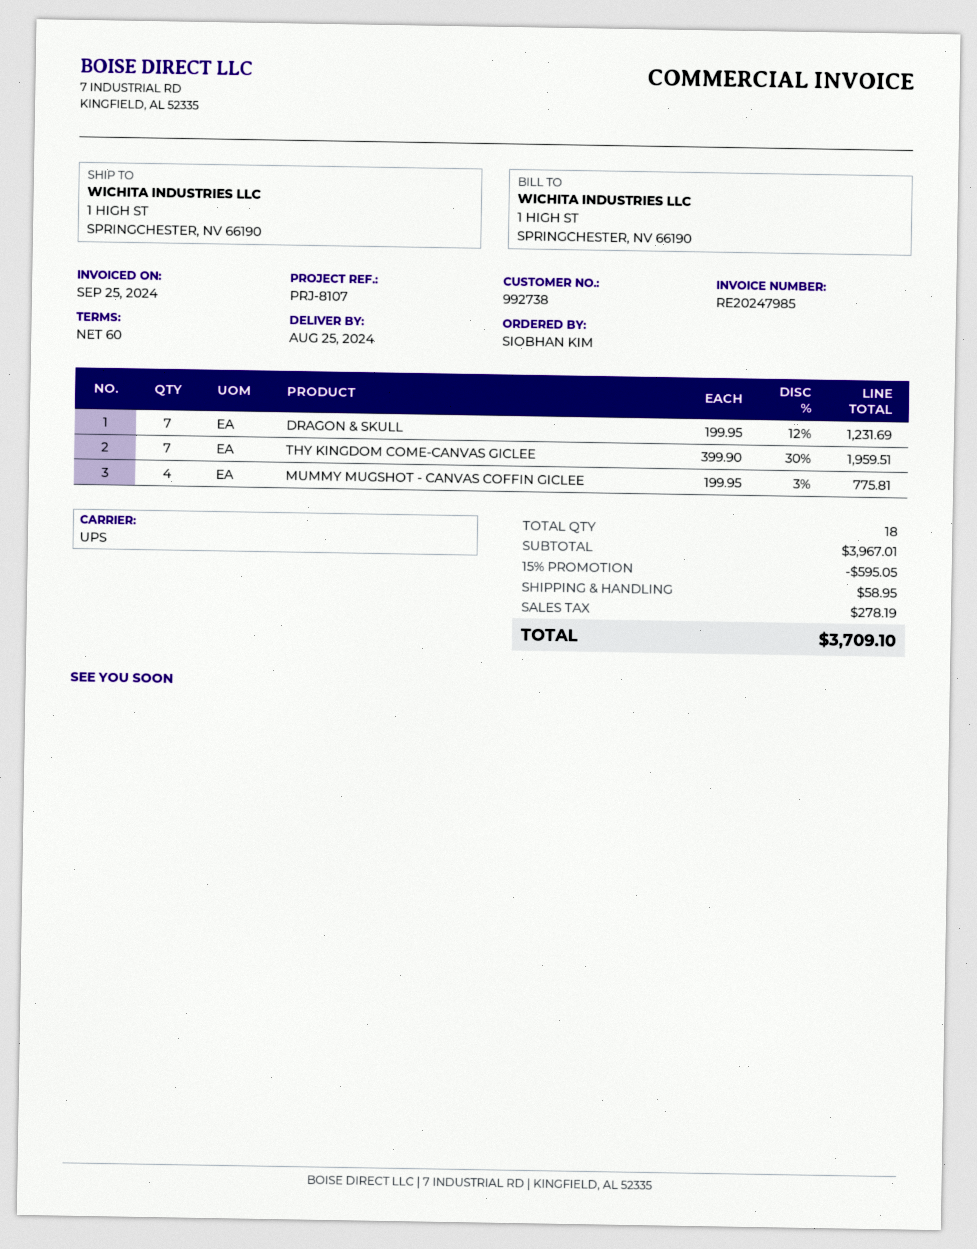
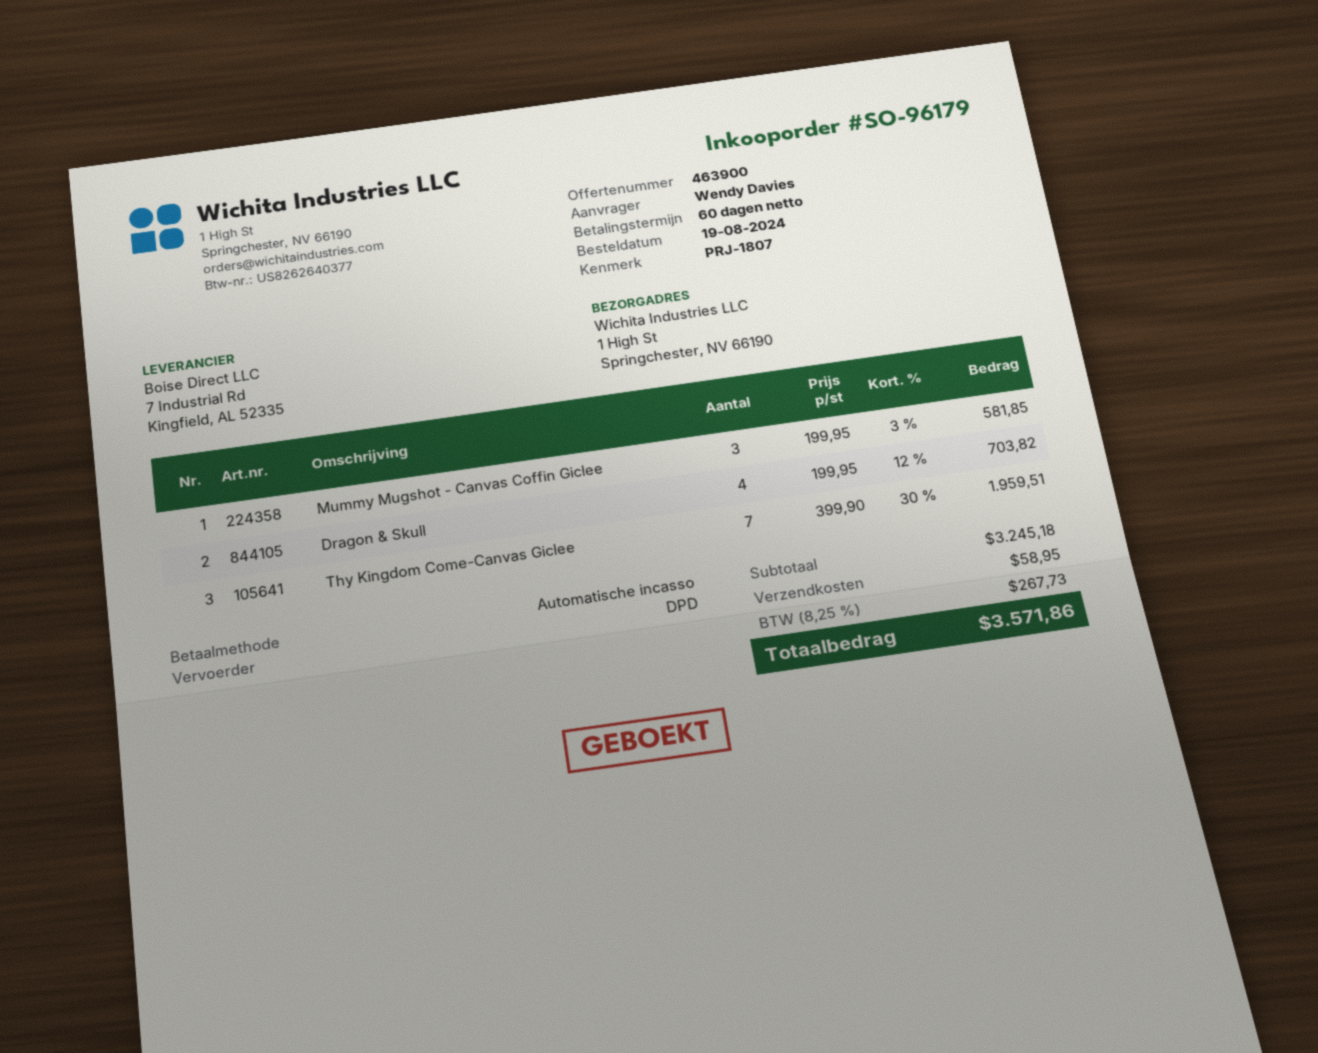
reference: PRJ-8107 -> PRJ-1807
ordered by: SIOBHAN KIM -> Wendy Davies
shipping method: UPS -> DPD
DRAGON & SKULL: 7 x 199.95 - 12% = 1231.69 -> 4 x 199.95 - 12% = 703.82
MUMMY MUGSHOT - CANVAS COFFIN GICLEE: 4 x 199.95 - 3% = 775.81 -> 3 x 199.95 - 3% = 581.85
subtotal: 3967.01 -> 3245.18
discount: 15% = 595.05 -> none
tax: 278.19 -> 267.73
total: 3709.10 -> 3571.86

